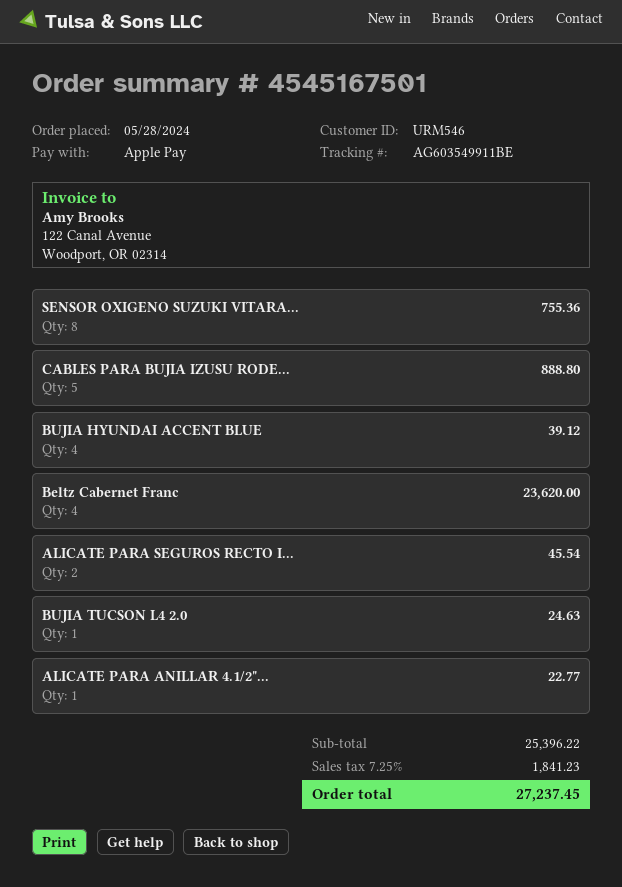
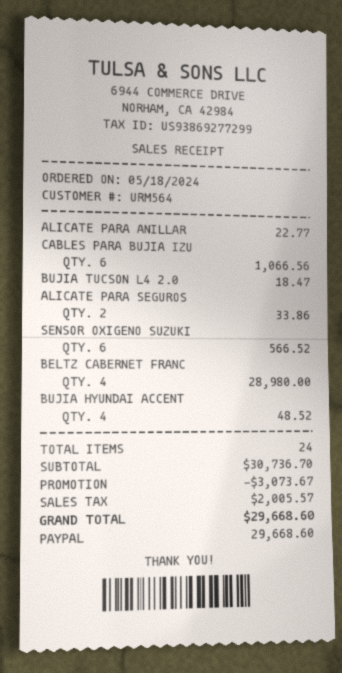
order date: 2024-05-28 -> 2024-05-18
customer number: URM546 -> URM564
payment method: Apple Pay -> PayPal
SENSOR OXIGENO SUZUKI VITARA...: 8 for 755.36 -> 6 for 566.52
CABLES PARA BUJIA IZUSU RODE...: 5 for 888.80 -> 6 for 1066.56
BUJIA HYUNDAI ACCENT BLUE: 4 for 39.12 -> 4 for 48.52
Beltz Cabernet Franc: 4 for 23620.00 -> 4 for 28980.00
ALICATE PARA SEGUROS RECTO I...: 2 for 45.54 -> 2 for 33.86
BUJIA TUCSON L4 2.0: 1 for 24.63 -> 1 for 18.47
subtotal: 25396.22 -> 30736.70
discount: none -> 3073.67
tax: 1841.23 -> 2005.57
total: 27237.45 -> 29668.60

